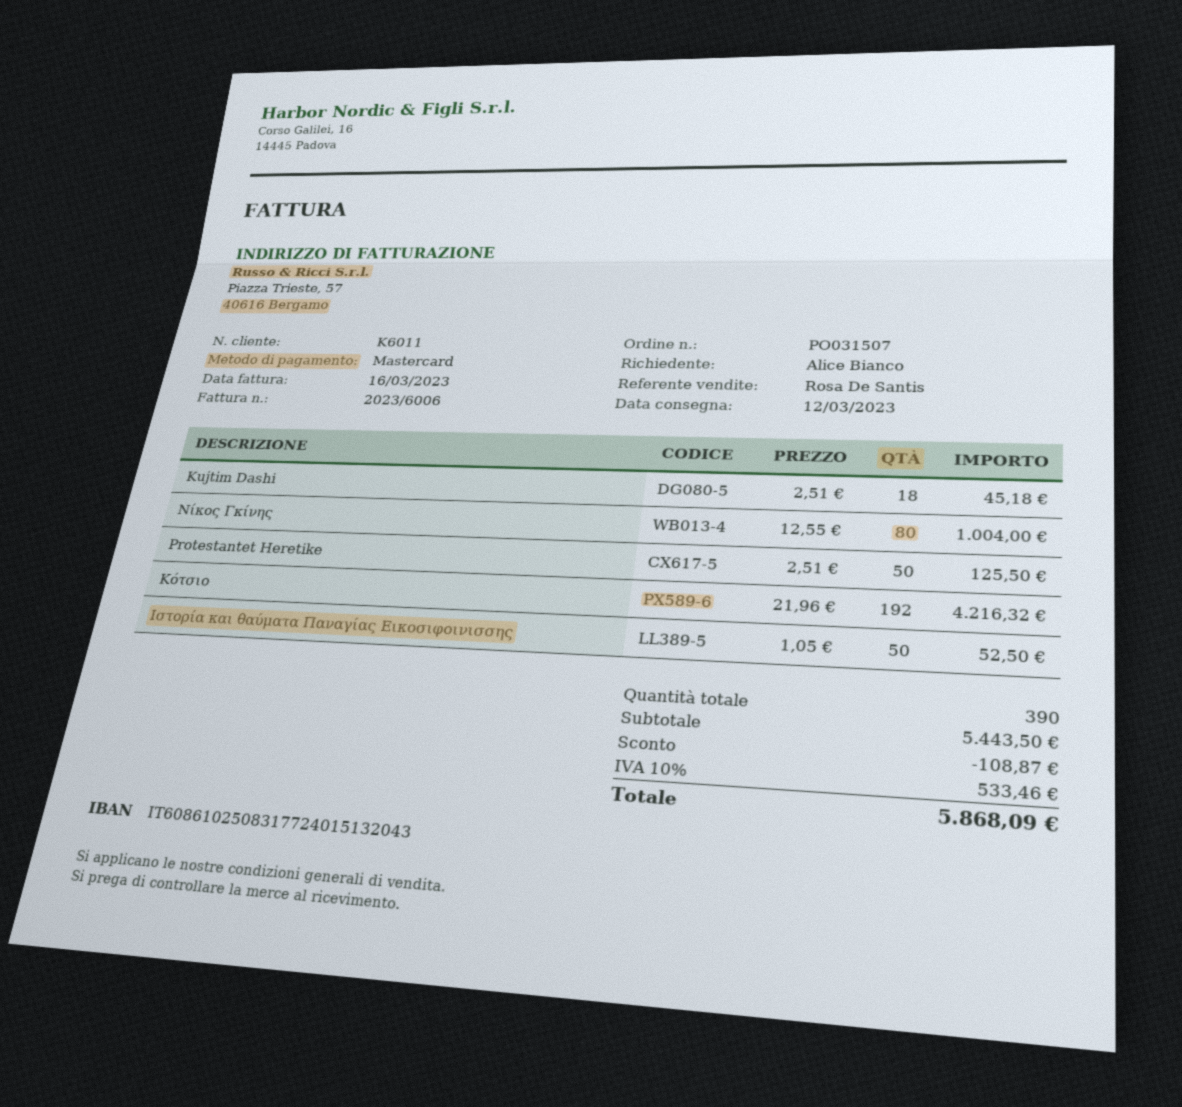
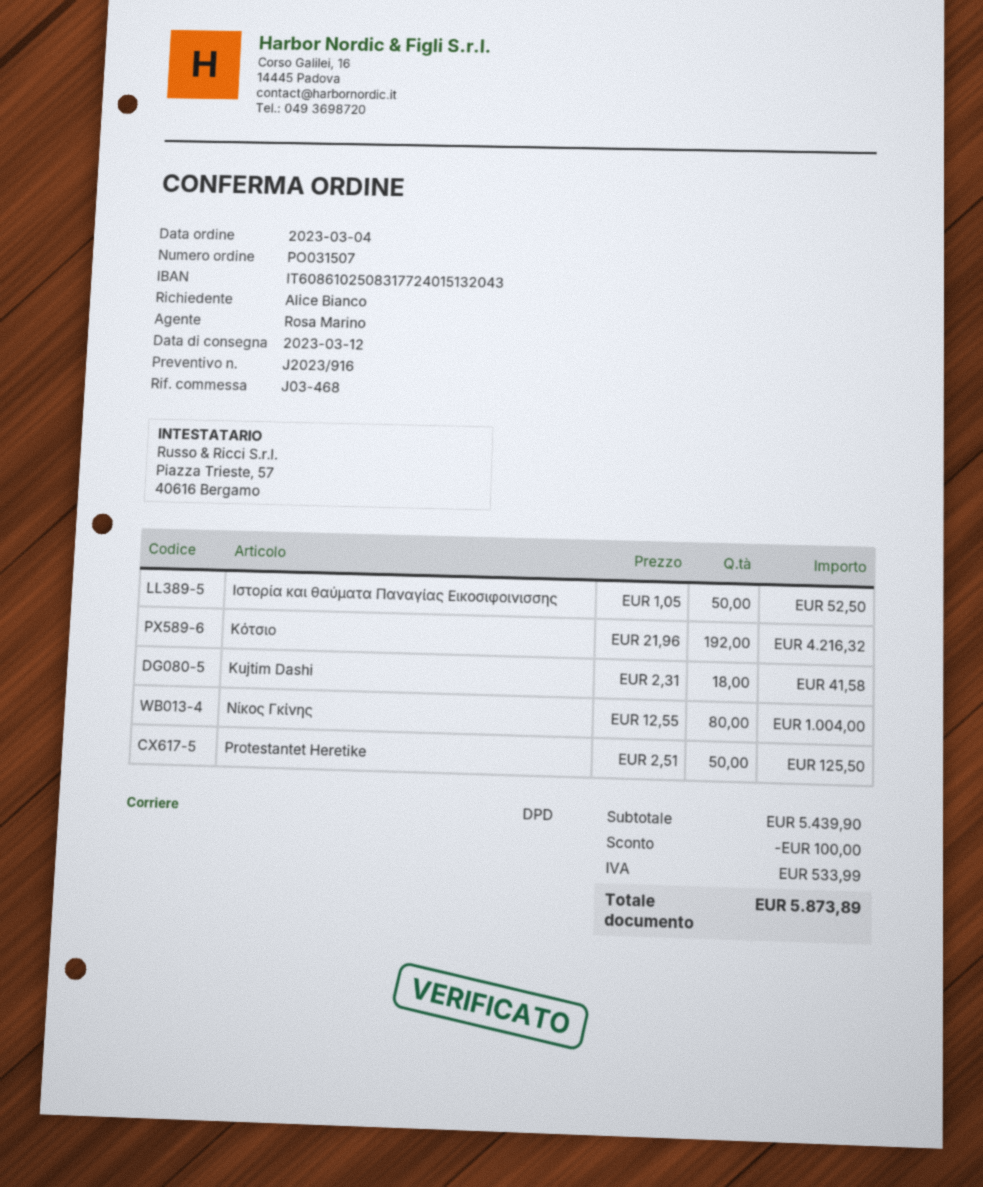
sales rep: Rosa De Santis -> Rosa Marino
Kujtim Dashi: 18 x 2.51 = 45.18 -> 18 x 2.31 = 41.58
subtotal: 5443.50 -> 5439.90
discount: 108.87 -> 100.00
tax: 533.46 -> 533.99
total: 5868.09 -> 5873.89

